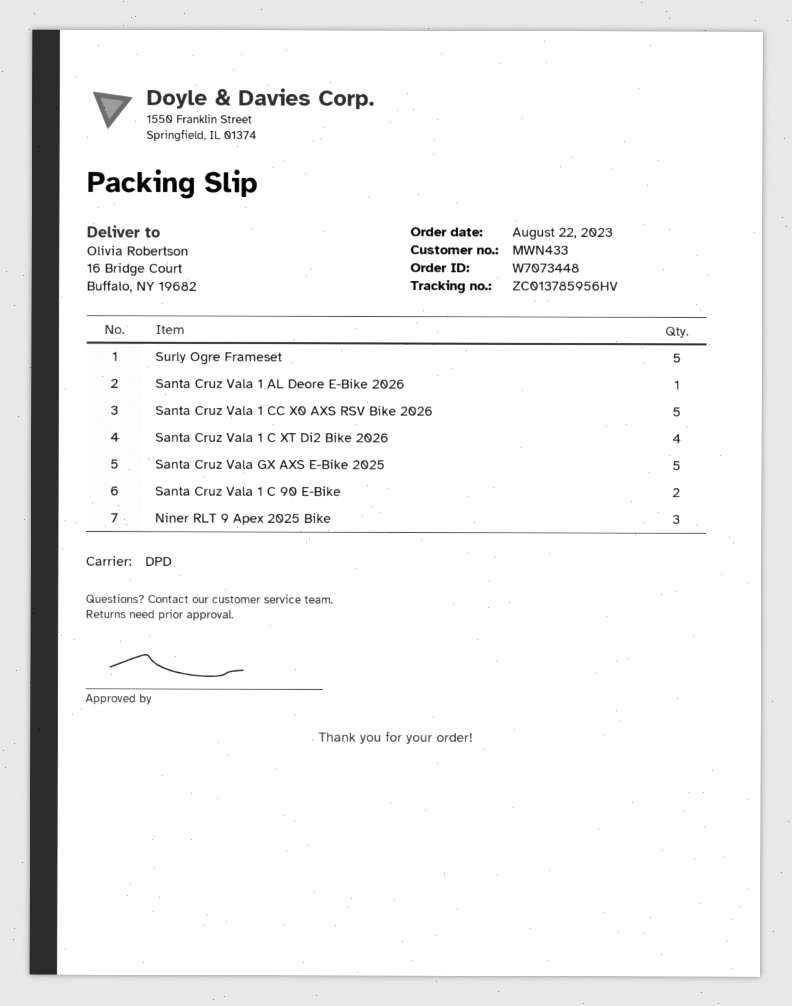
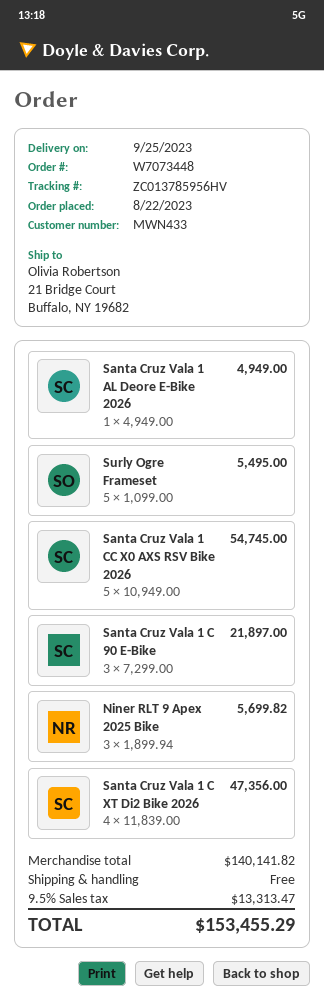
ship to: 16 Bridge Court, Buffalo, NY 19682 -> 21 Bridge Court, Buffalo, NY 19682
Santa Cruz Vala GX AXS E-Bike 2025: 5 -> none
Santa Cruz Vala 1 C 90 E-Bike: 2 -> 3

